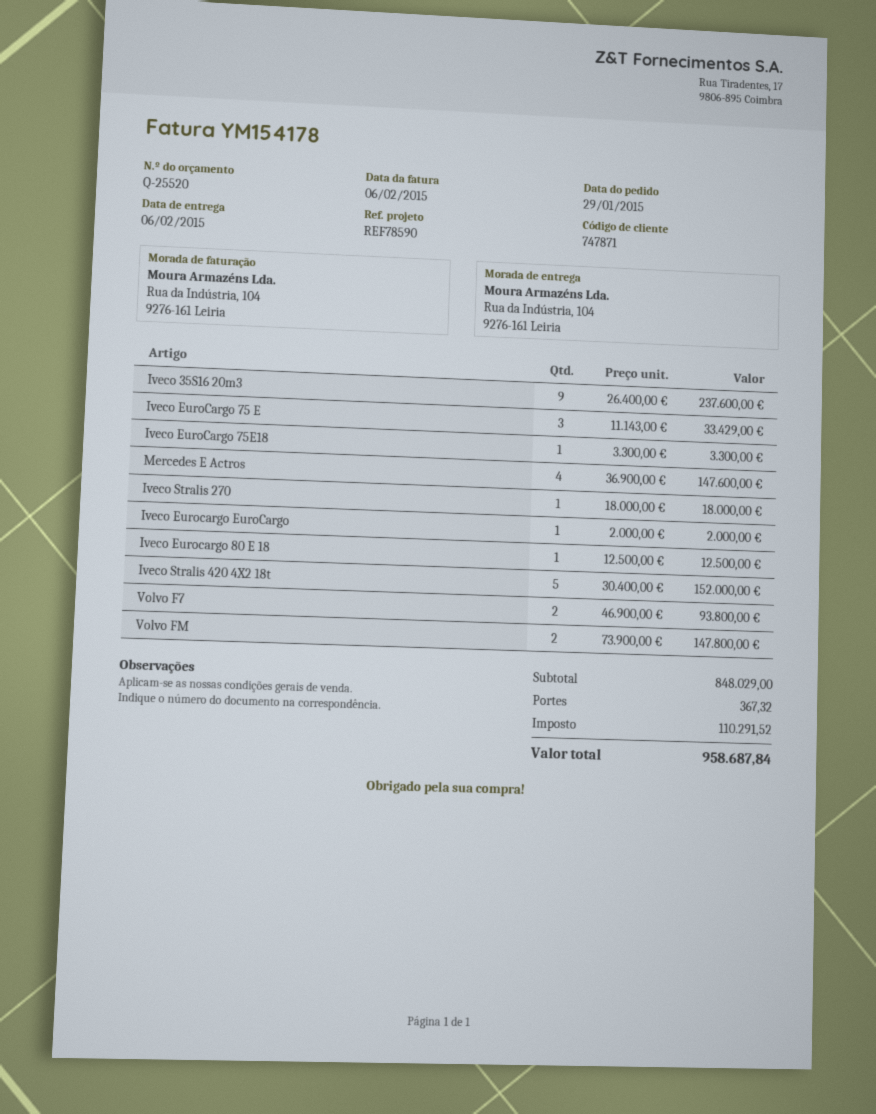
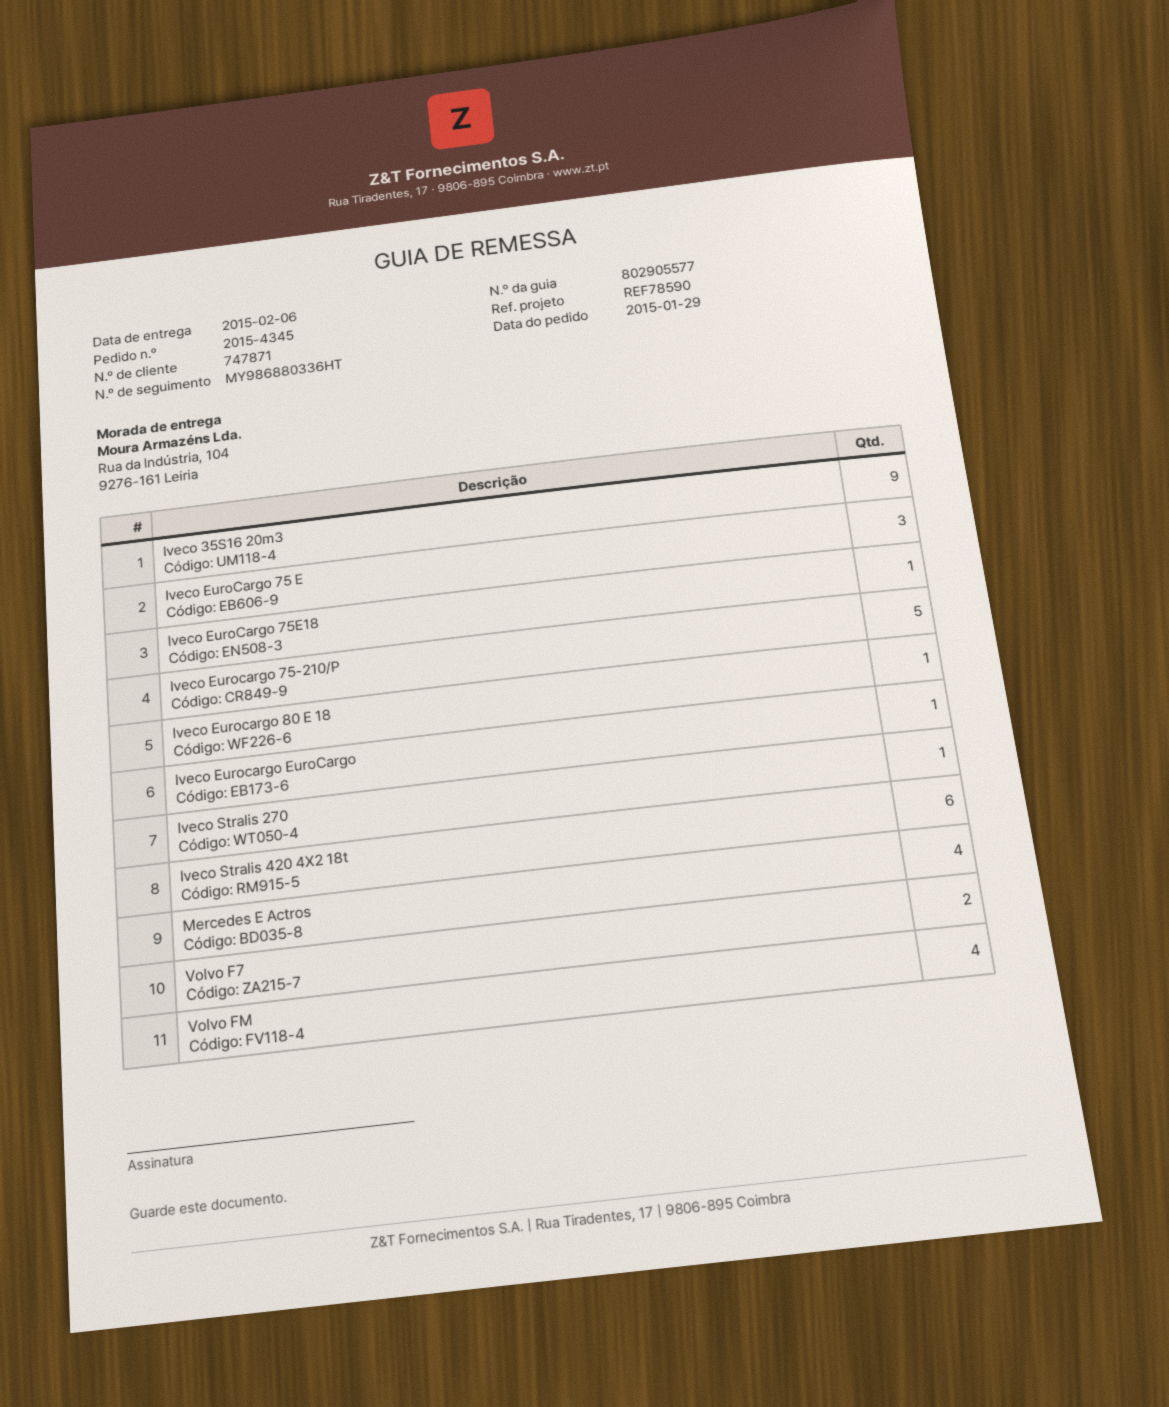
Iveco Stralis 420 4X2 18t: 5 -> 6
Volvo FM: 2 -> 4
Iveco Eurocargo 75-210/P: none -> 5

